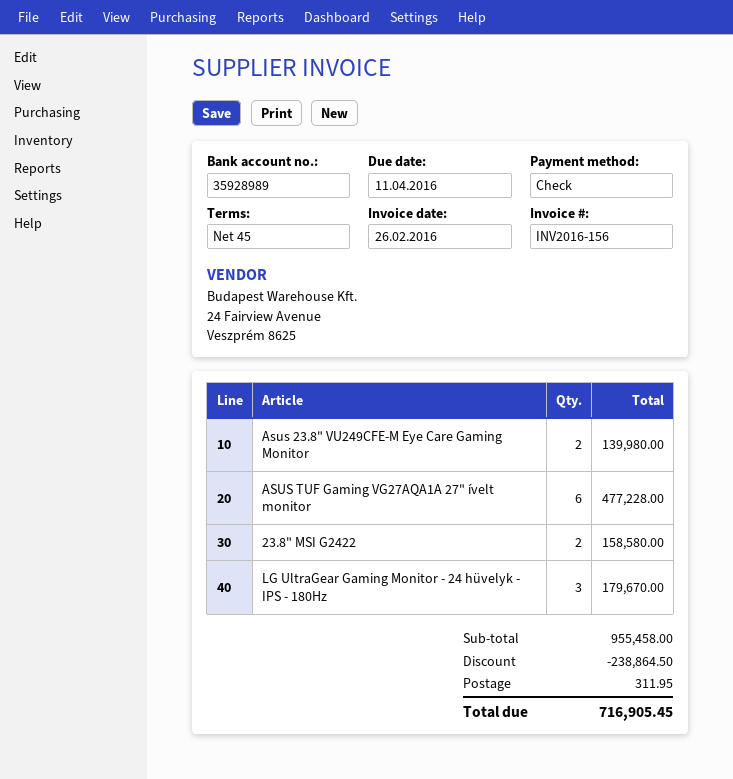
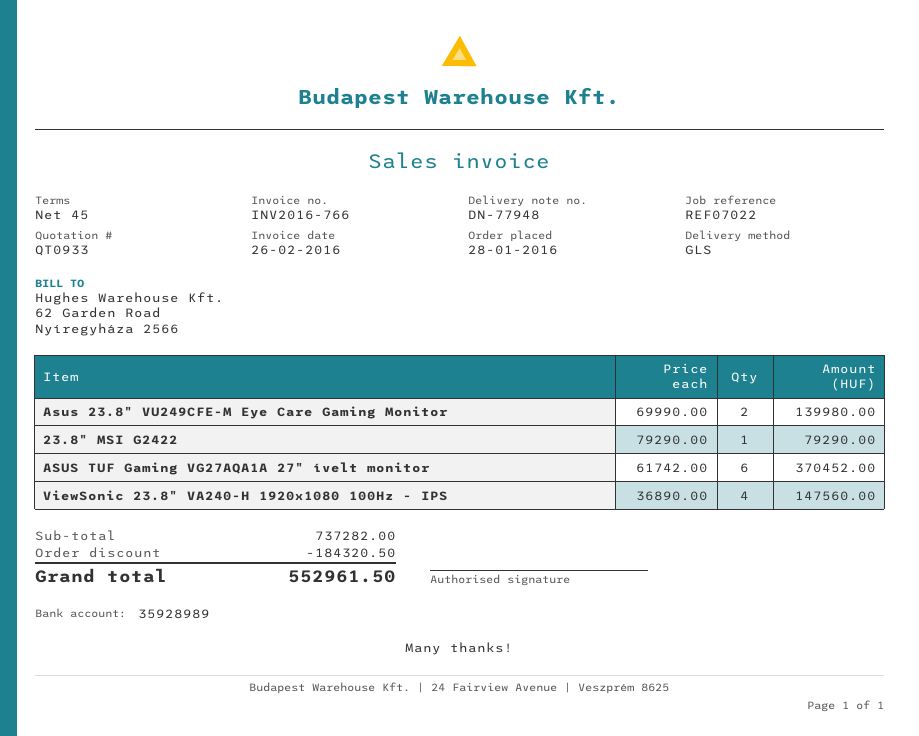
invoice number: INV2016-156 -> INV2016-766
ASUS TUF Gaming VG27AQA1A 27" ívelt monitor: 6 for 477228.00 -> 6 for 370452.00
23.8" MSI G2422: 2 for 158580.00 -> 1 for 79290.00
LG UltraGear Gaming Monitor - 24 hüvelyk - IPS - 180Hz: 3 for 179670.00 -> none
ViewSonic 23.8" VA240-H 1920x1080 100Hz - IPS: none -> 4 for 147560.00
subtotal: 955458.00 -> 737282.00
discount: 238864.50 -> 184320.50
shipping: 311.95 -> none
total: 716905.45 -> 552961.50

